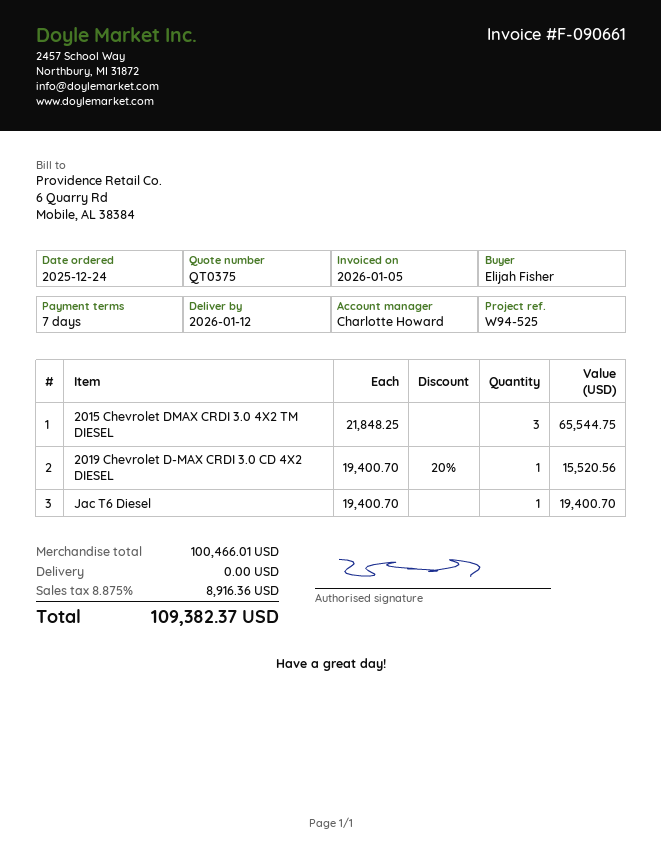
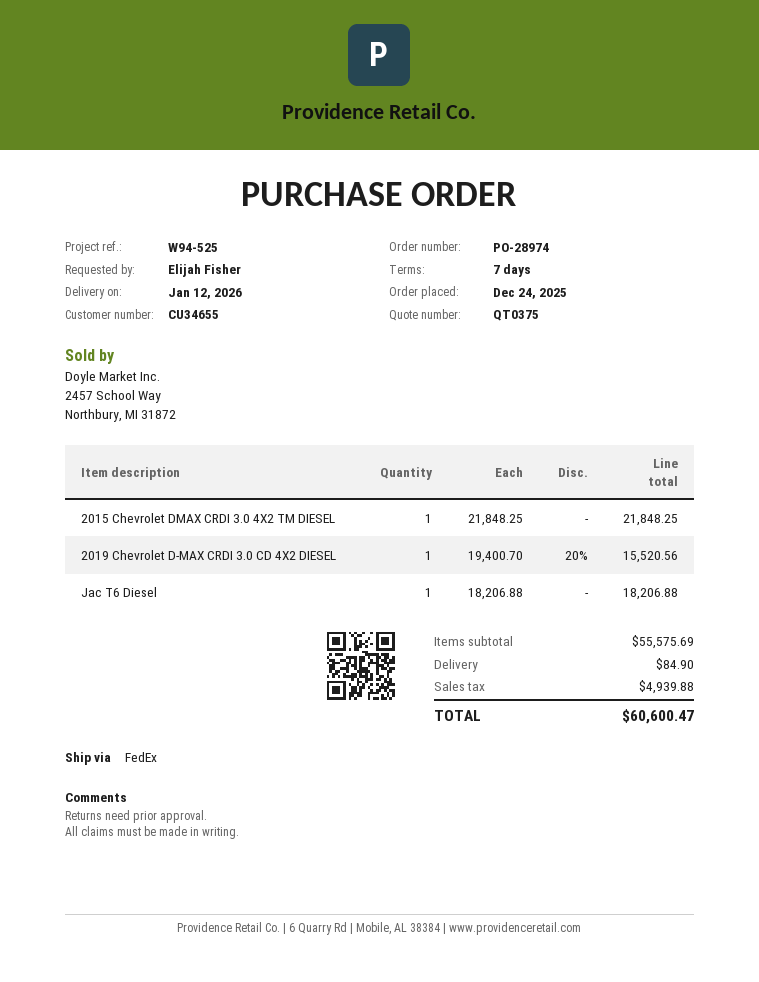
2015 Chevrolet DMAX CRDI 3.0 4X2 TM DIESEL: 3 x 21848.25 = 65544.75 -> 1 x 21848.25 = 21848.25
Jac T6 Diesel: 1 x 19400.70 = 19400.70 -> 1 x 18206.88 = 18206.88
subtotal: 100466.01 -> 55575.69
shipping: 0.00 -> 84.90
tax: 8916.36 -> 4939.88
total: 109382.37 -> 60600.47

